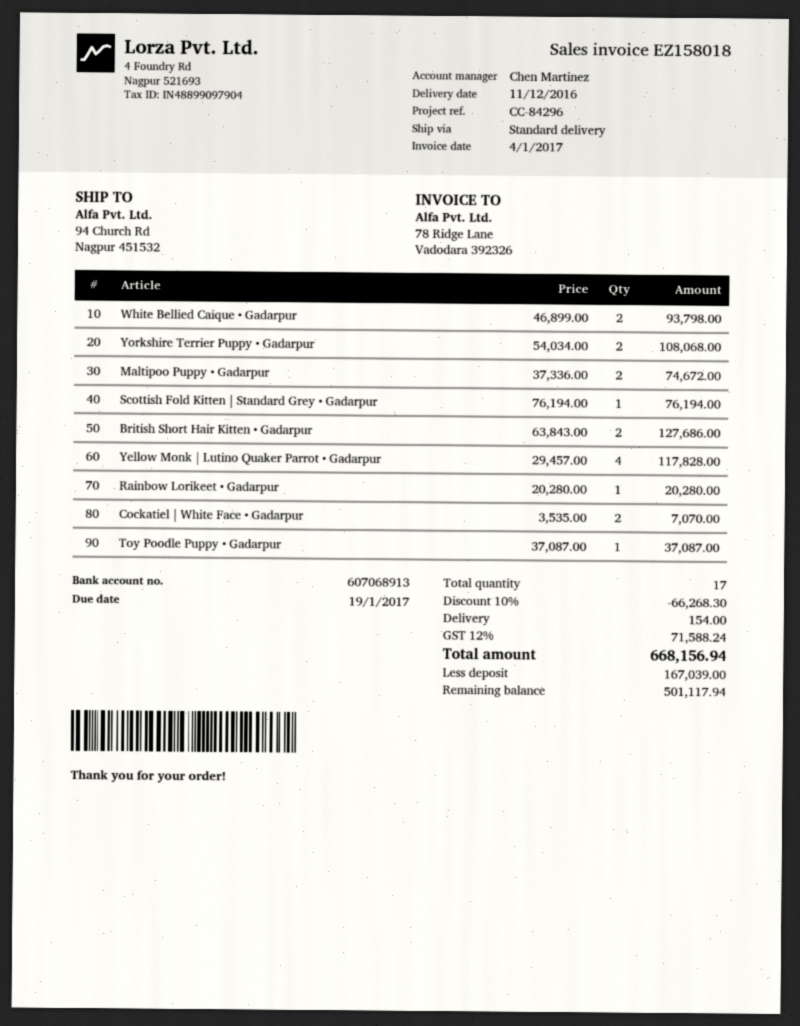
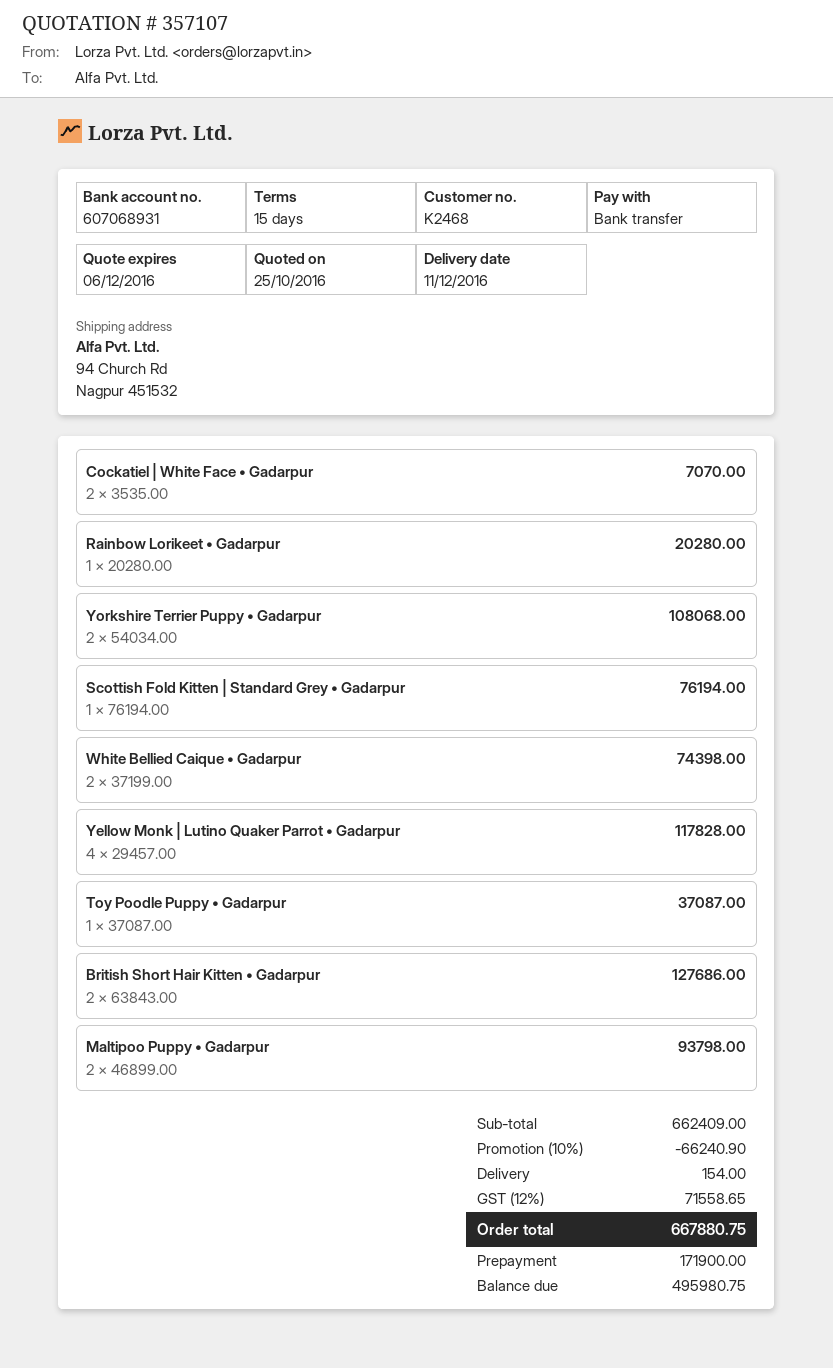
bank account: 607068913 -> 607068931
White Bellied Caique • Gadarpur: 2 x 46899.00 = 93798.00 -> 2 x 37199.00 = 74398.00
Maltipoo Puppy • Gadarpur: 2 x 37336.00 = 74672.00 -> 2 x 46899.00 = 93798.00
discount: 10% = 66268.30 -> 10% = 66240.90
tax: 12% = 71588.24 -> 12% = 71558.65
total: 668156.94 -> 667880.75
deposit: 167039.00 -> 171900.00
balance: 501117.94 -> 495980.75

